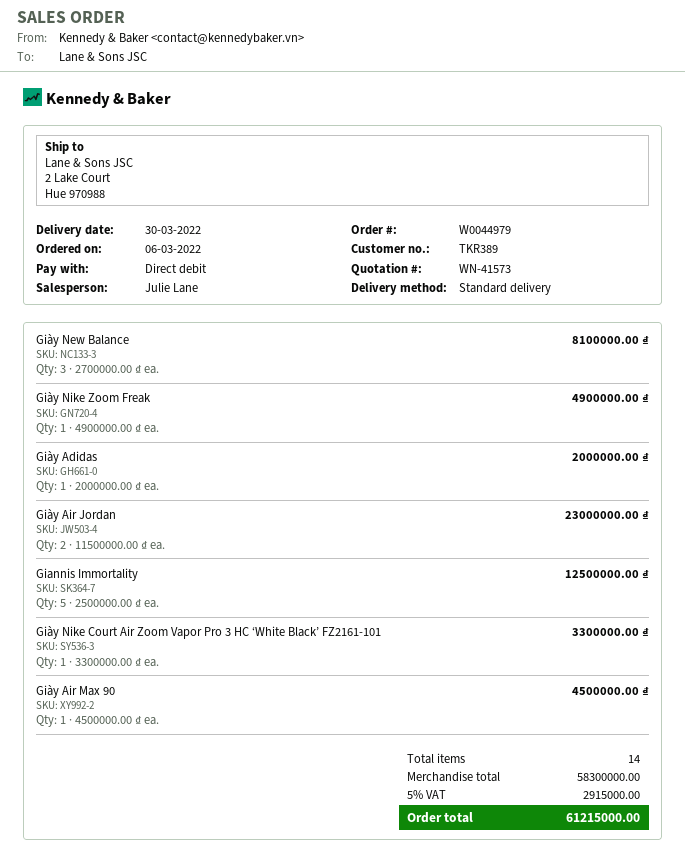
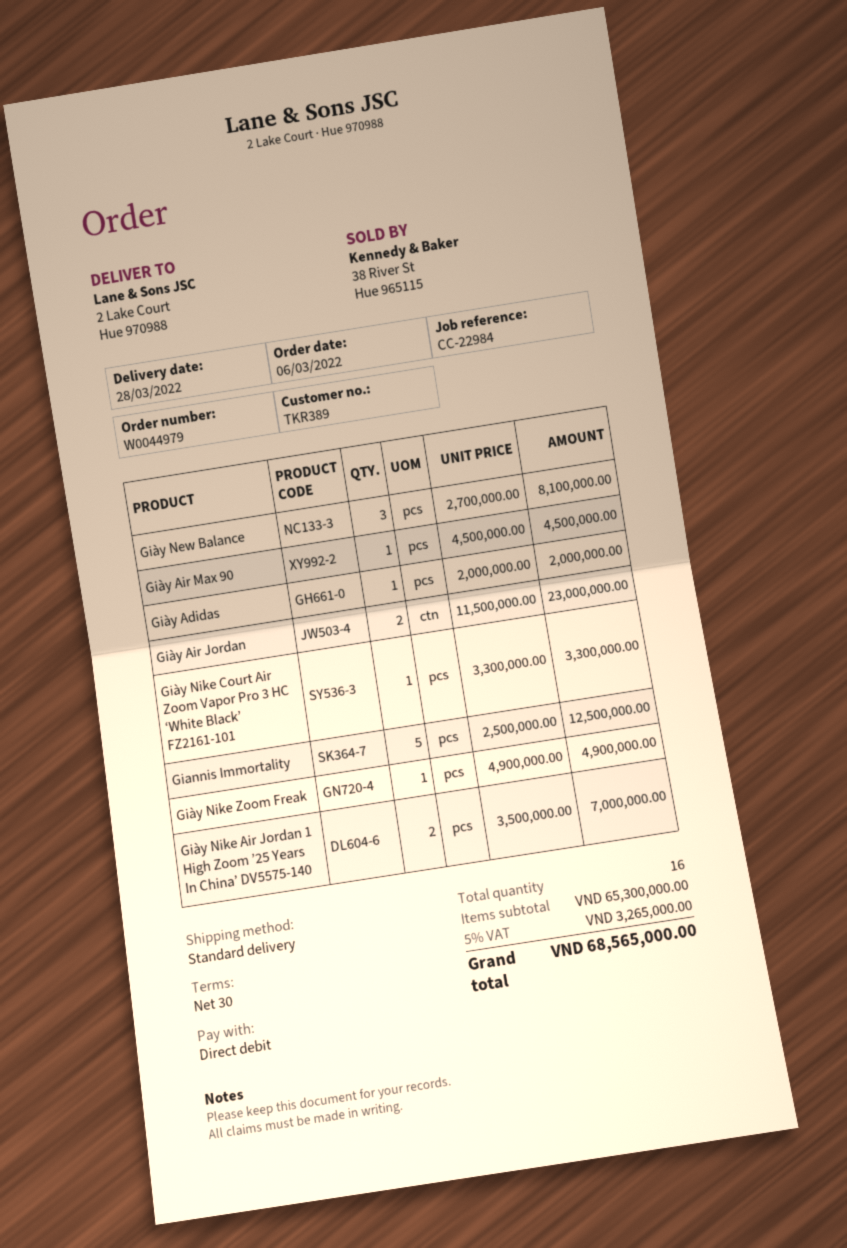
delivery date: 2022-03-30 -> 2022-03-28
Giày Nike Air Jordan 1 High Zoom ’25 Years In China’ DV5575-140: none -> 2 x 3500000.00 = 7000000.00
total quantity: 14 -> 16
subtotal: 58300000.00 -> 65300000.00
tax: 5% = 2915000.00 -> 5% = 3265000.00
total: 61215000.00 -> 68565000.00

